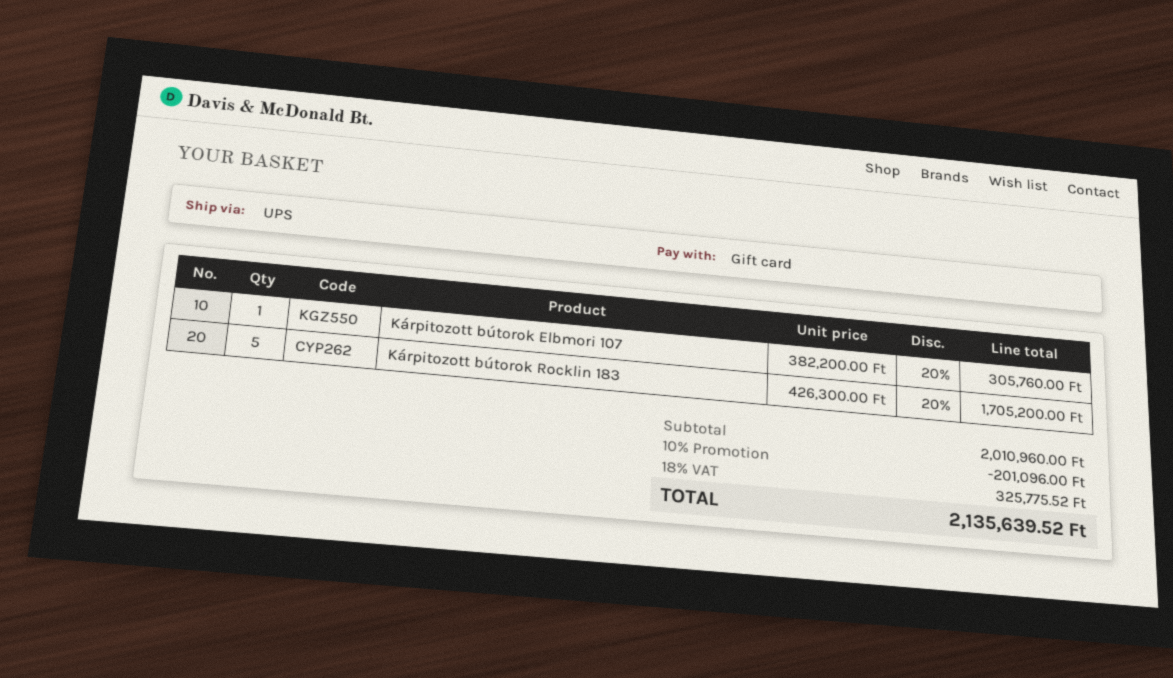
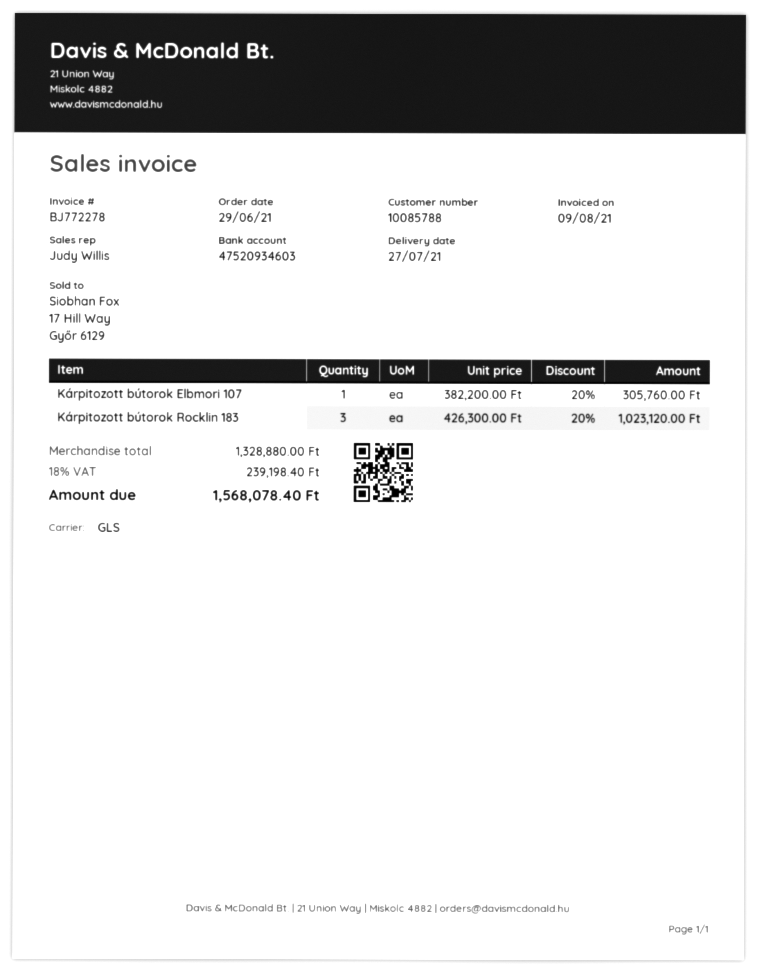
shipping method: UPS -> GLS
Kárpitozott bútorok Rocklin 183: 5 x 426300.00 - 20% = 1705200.00 -> 3 x 426300.00 - 20% = 1023120.00
subtotal: 2010960.00 -> 1328880.00
discount: 10% = 201096.00 -> none
tax: 18% = 325775.52 -> 18% = 239198.40
total: 2135639.52 -> 1568078.40

